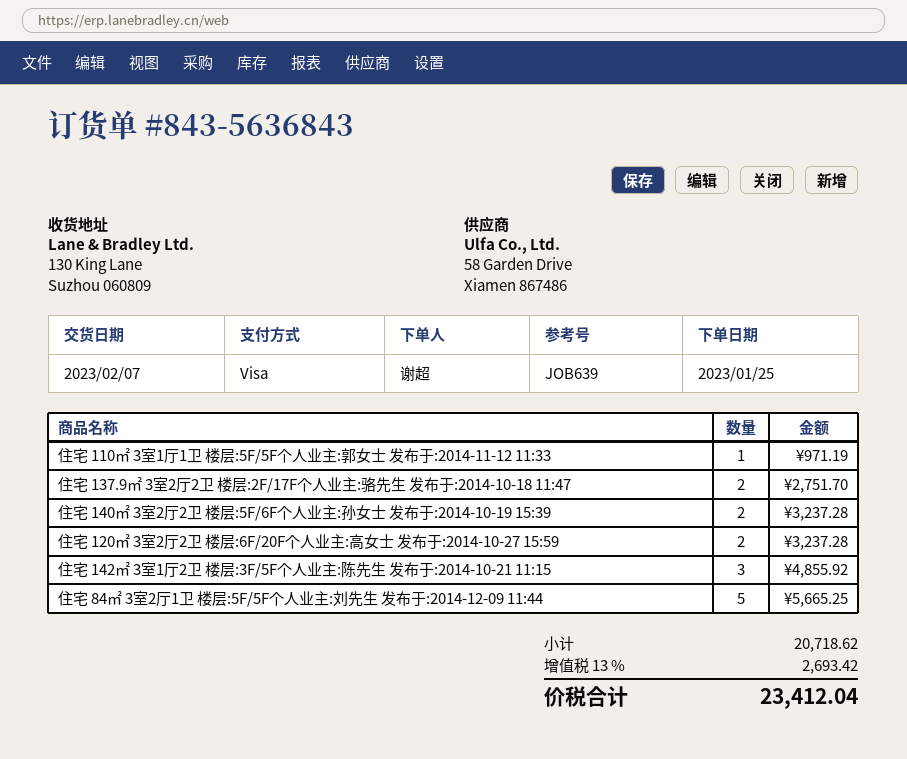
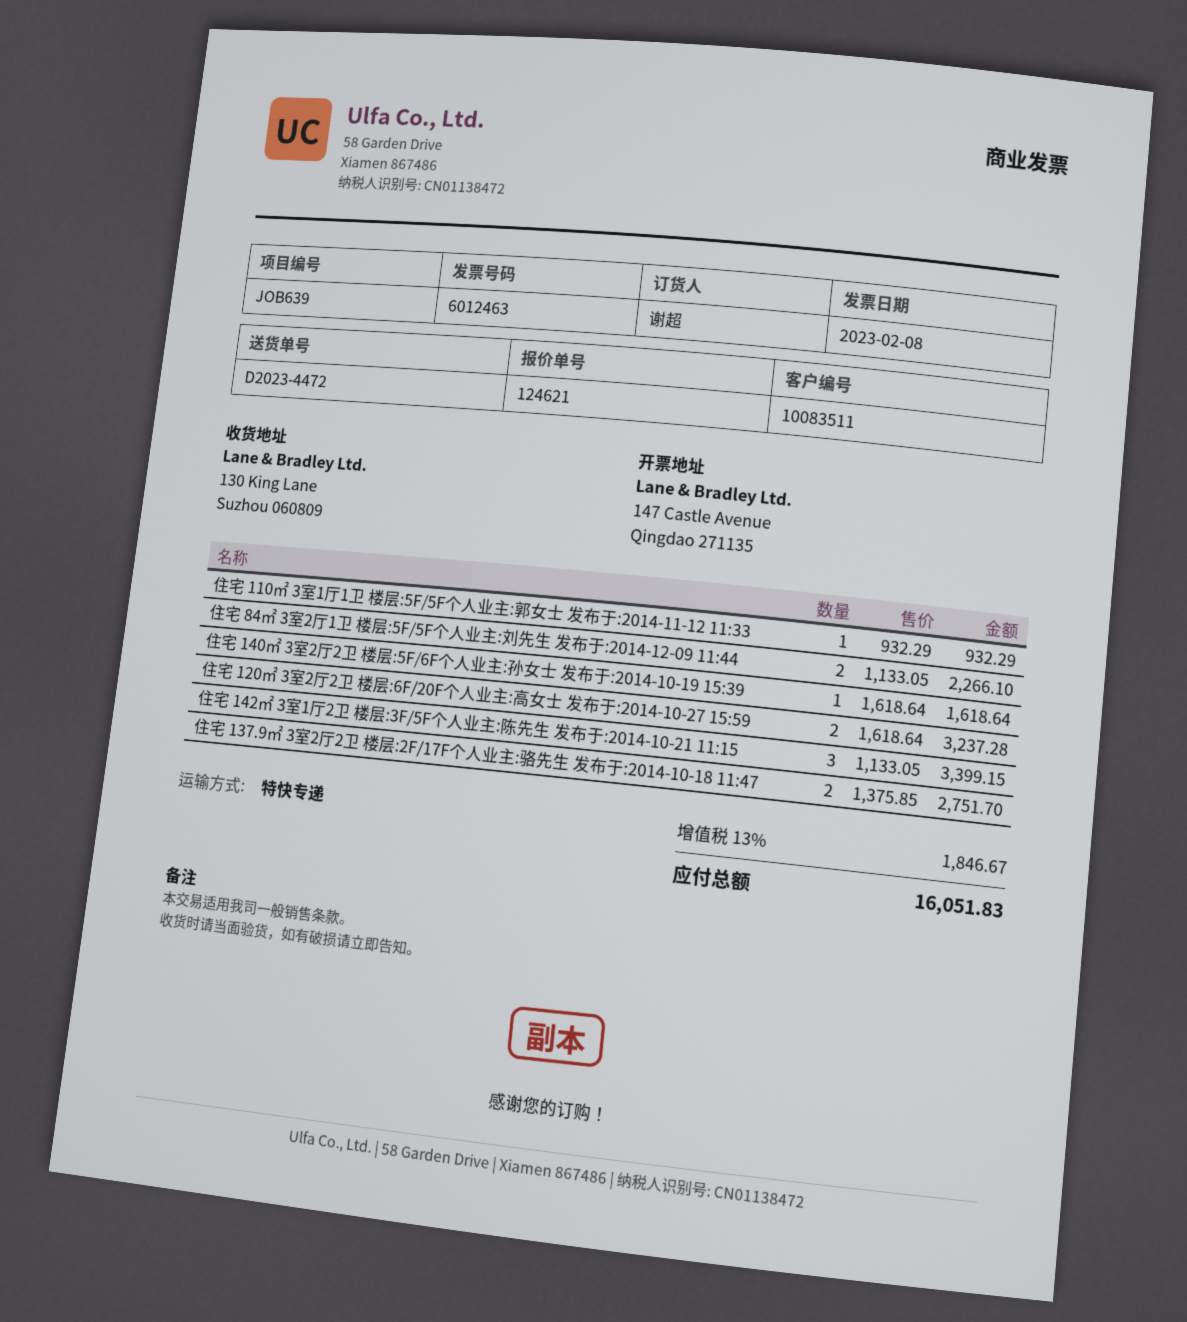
住宅 110㎡ 3室1厅1卫 楼层:5F/5F个人业主:郭女士 发布于:2014-11-12 11:33: 1 for 971.19 -> 1 for 932.29
住宅 140㎡ 3室2厅2卫 楼层:5F/6F个人业主:孙女士 发布于:2014-10-19 15:39: 2 for 3237.28 -> 1 for 1618.64
住宅 142㎡ 3室1厅2卫 楼层:3F/5F个人业主:陈先生 发布于:2014-10-21 11:15: 3 for 4855.92 -> 3 for 3399.15
住宅 84㎡ 3室2厅1卫 楼层:5F/5F个人业主:刘先生 发布于:2014-12-09 11:44: 5 for 5665.25 -> 2 for 2266.10
tax: 13% = 2693.42 -> 13% = 1846.67
total: 23412.04 -> 16051.83

